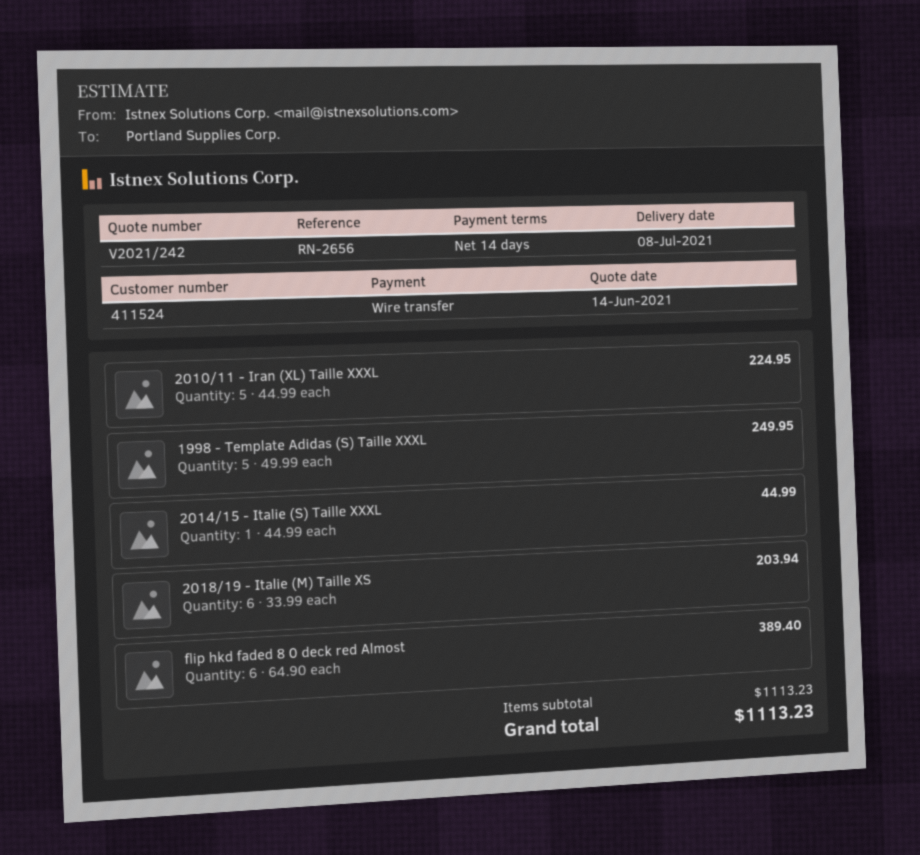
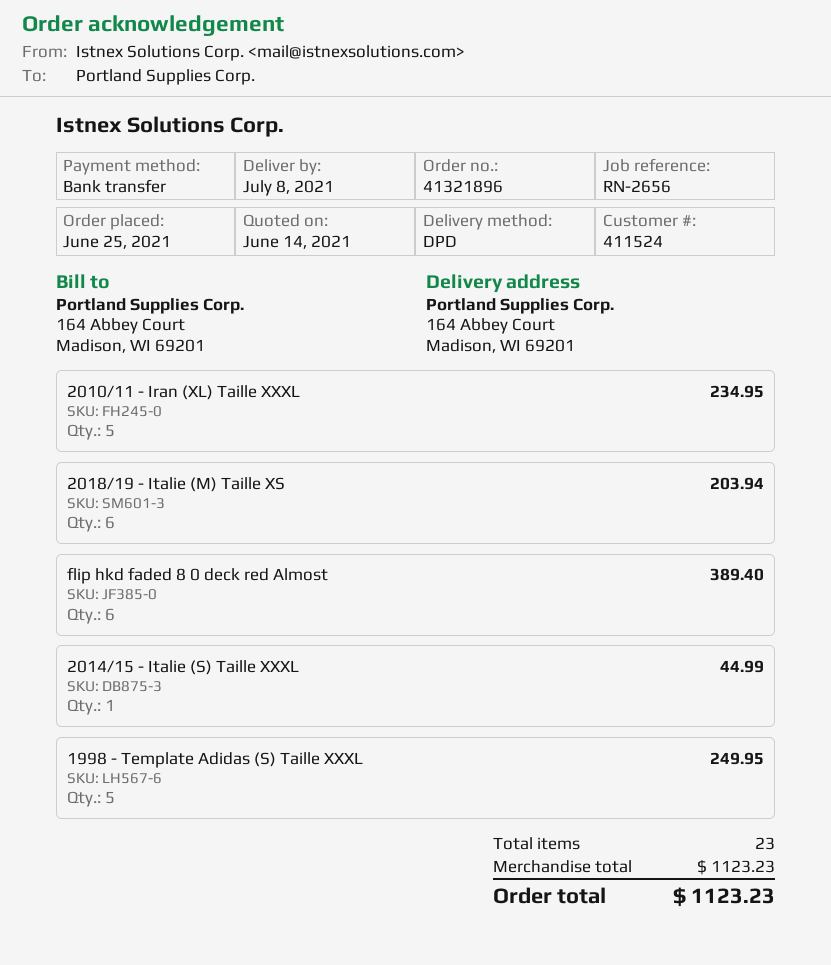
2010/11 - Iran (XL) Taille XXXL: 5 for 224.95 -> 5 for 234.95
subtotal: 1113.23 -> 1123.23
total: 1113.23 -> 1123.23

